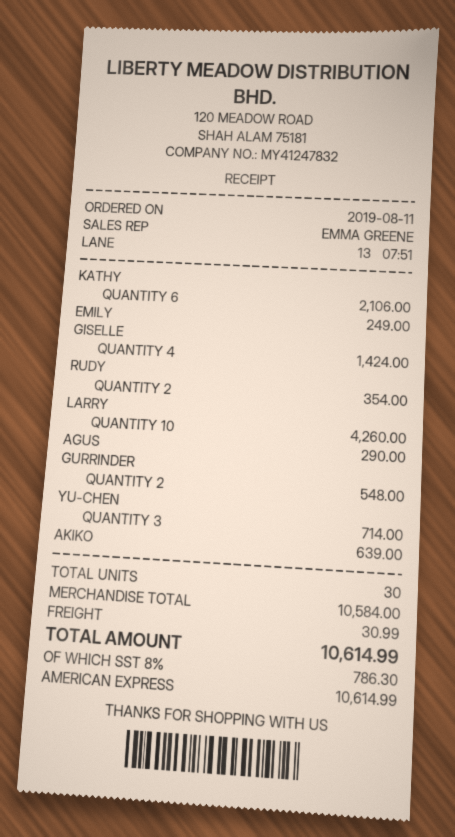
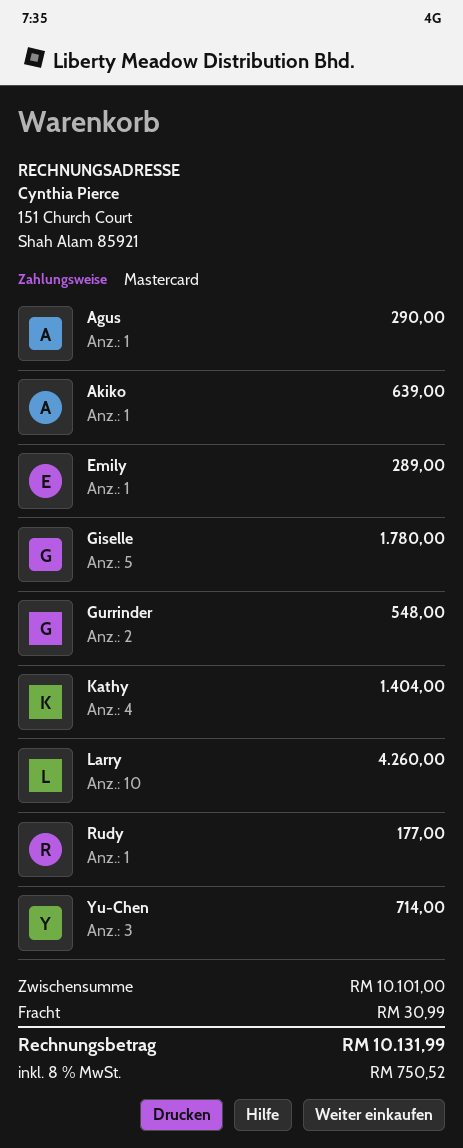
payment method: American Express -> Mastercard
KATHY: 6 for 2106.00 -> 4 for 1404.00
EMILY: 1 for 249.00 -> 1 for 289.00
GISELLE: 4 for 1424.00 -> 5 for 1780.00
RUDY: 2 for 354.00 -> 1 for 177.00
subtotal: 10584.00 -> 10101.00
tax: 8% = 786.30 -> 8% = 750.52
total: 10614.99 -> 10131.99

